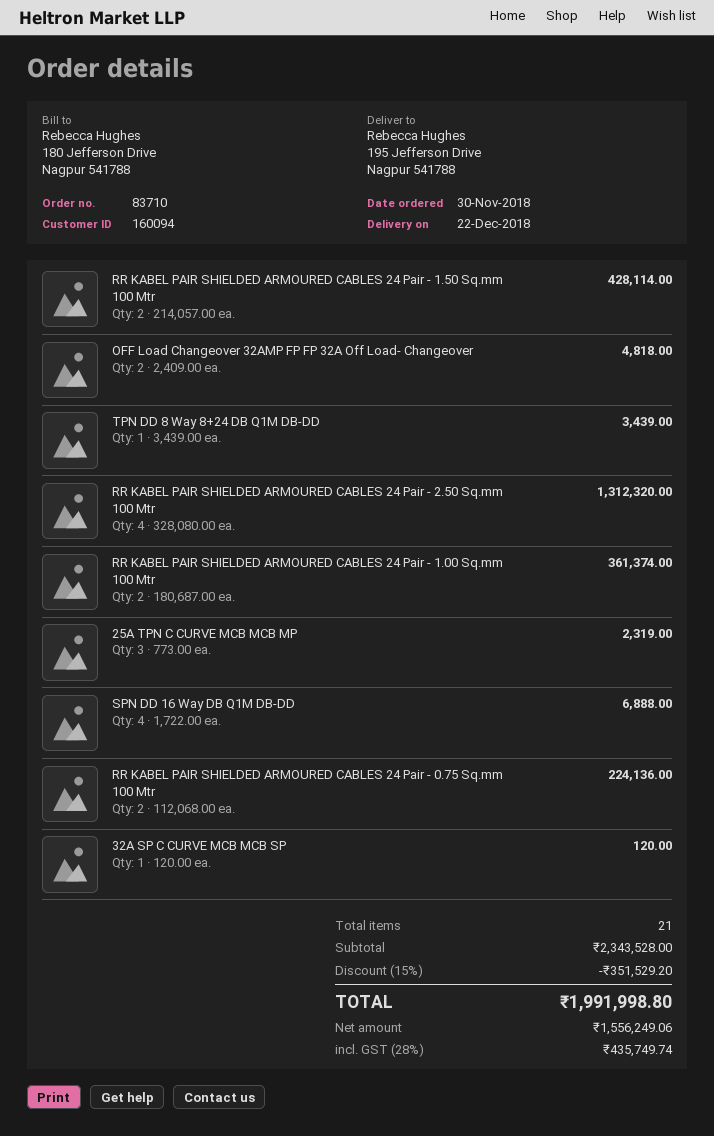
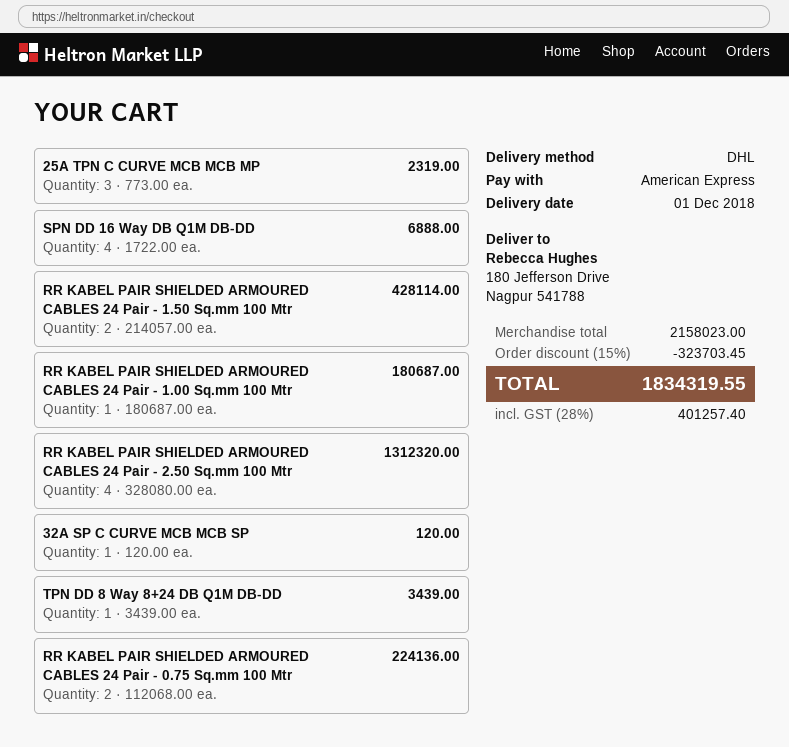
delivery date: 2018-12-22 -> 2018-12-01
ship to: 195 Jefferson Drive, Nagpur 541788 -> 180 Jefferson Drive, Nagpur 541788
OFF Load Changeover 32AMP FP FP 32A Off Load- Changeover: 2 x 2409.00 = 4818.00 -> none
RR KABEL PAIR SHIELDED ARMOURED CABLES 24 Pair - 1.00 Sq.mm 100 Mtr: 2 x 180687.00 = 361374.00 -> 1 x 180687.00 = 180687.00
subtotal: 2343528.00 -> 2158023.00
discount: 15% = 351529.20 -> 15% = 323703.45
tax: 28% = 435749.74 -> 28% = 401257.40
total: 1991998.80 -> 1834319.55

